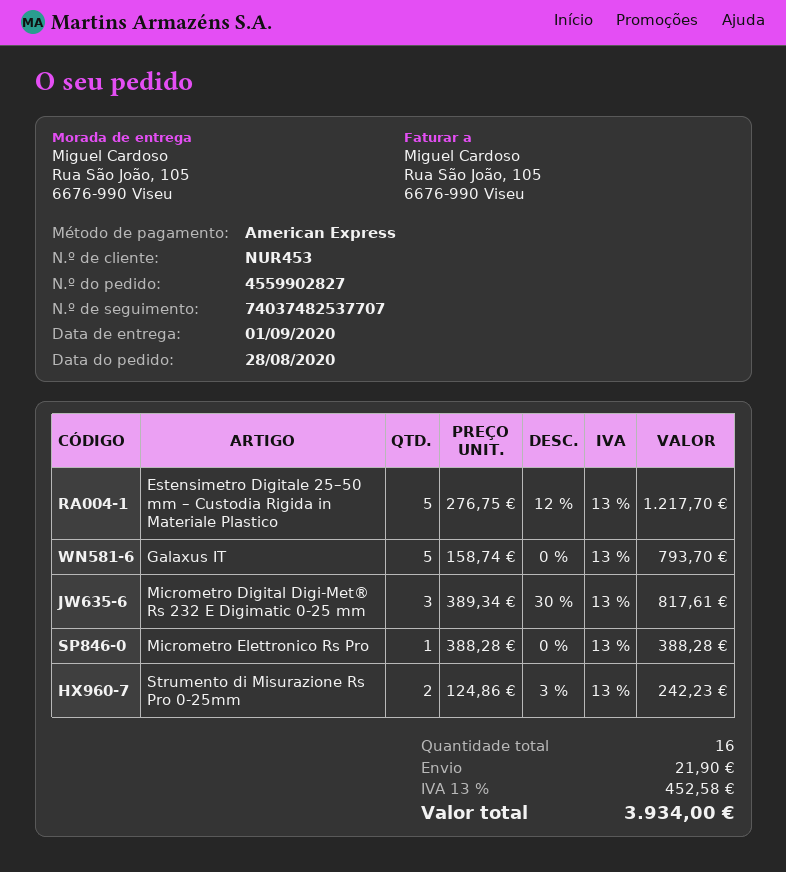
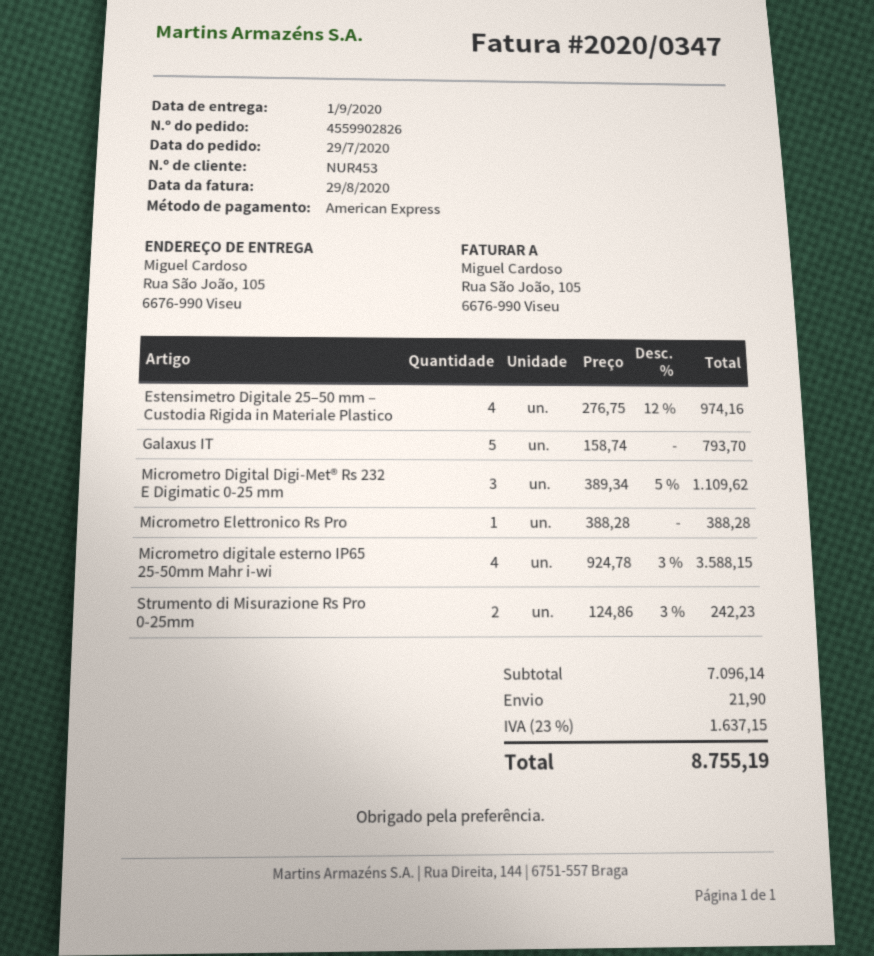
order number: 4559902827 -> 4559902826
order date: 2020-08-28 -> 2020-07-29
Estensimetro Digitale 25–50 mm – Custodia Rigida in Materiale Plastico: 5 x 276.75 - 12% = 1217.70 -> 4 x 276.75 - 12% = 974.16
Micrometro Digital Digi‑Met® Rs 232 E Digimatic 0‑25 mm: 3 x 389.34 - 30% = 817.61 -> 3 x 389.34 - 5% = 1109.62
Micrometro digitale esterno IP65 25-50mm Mahr i-wi: none -> 4 x 924.78 - 3% = 3588.15
tax: 13% = 452.58 -> 23% = 1637.15
total: 3934.00 -> 8755.19

